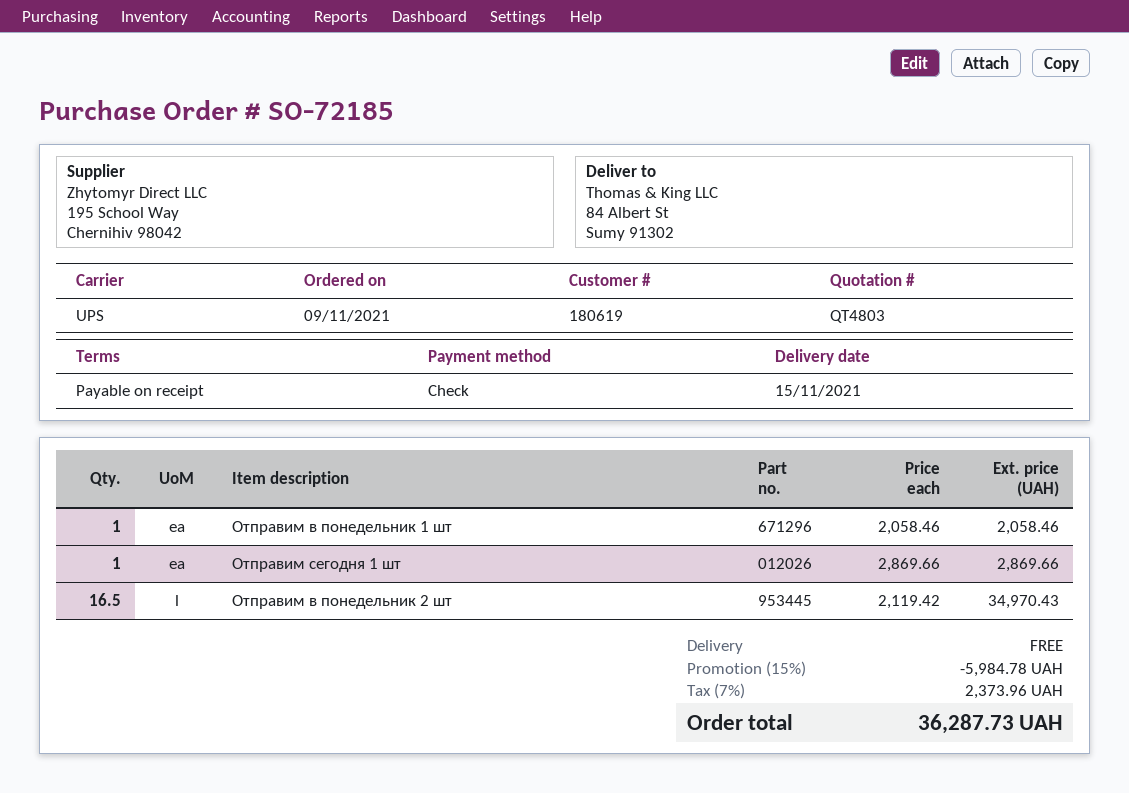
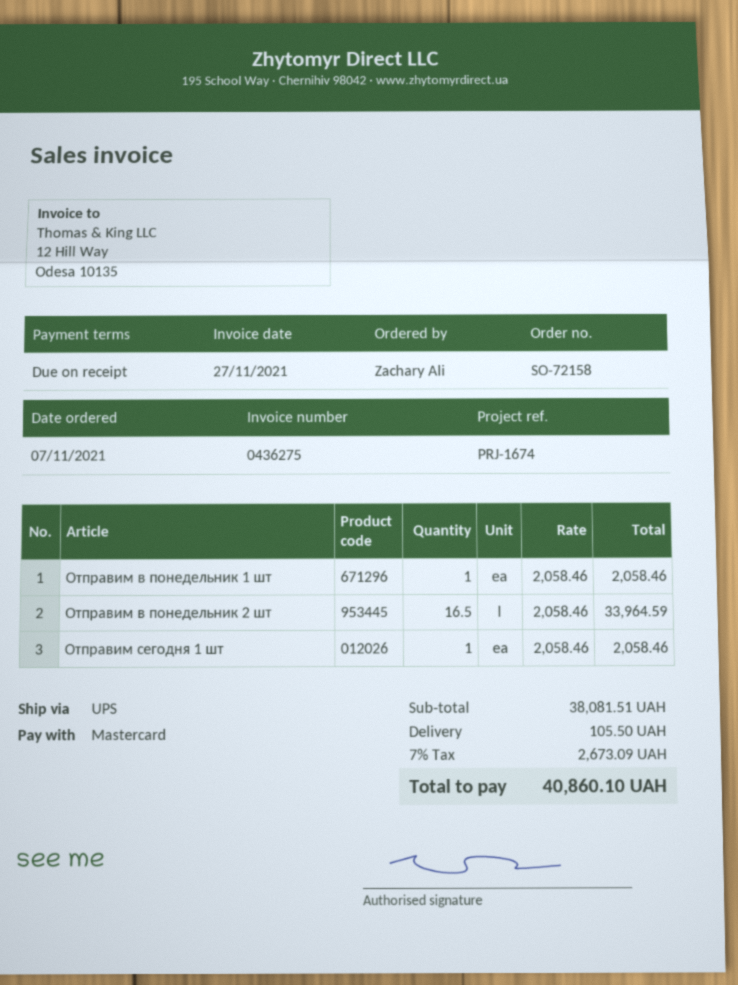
order number: SO-72185 -> SO-72158
order date: 2021-11-09 -> 2021-11-07
payment method: cheque -> Mastercard
Отправим сегодня 1 шт: 1 x 2869.66 = 2869.66 -> 1 x 2058.46 = 2058.46
Отправим в понедельник 2 шт: 16.5 x 2119.42 = 34970.43 -> 16.5 x 2058.46 = 33964.59
discount: 15% = 5984.78 -> none
shipping: 0.00 -> 105.50
tax: 7% = 2373.96 -> 7% = 2673.09
total: 36287.73 -> 40860.10

